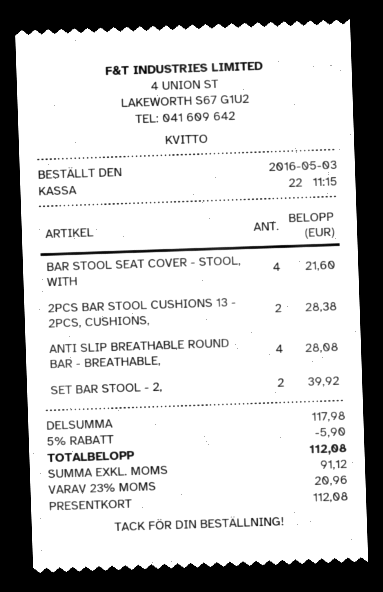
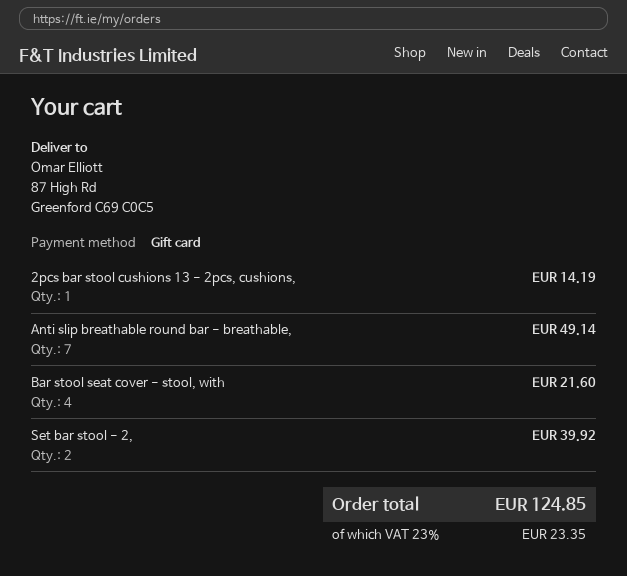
2PCS BAR STOOL CUSHIONS 13 - 2PCS, CUSHIONS,: 2 for 28.38 -> 1 for 14.19
ANTI SLIP BREATHABLE ROUND BAR - BREATHABLE,: 4 for 28.08 -> 7 for 49.14
discount: 5% = 5.90 -> none
tax: 23% = 20.96 -> 23% = 23.35
total: 112.08 -> 124.85

